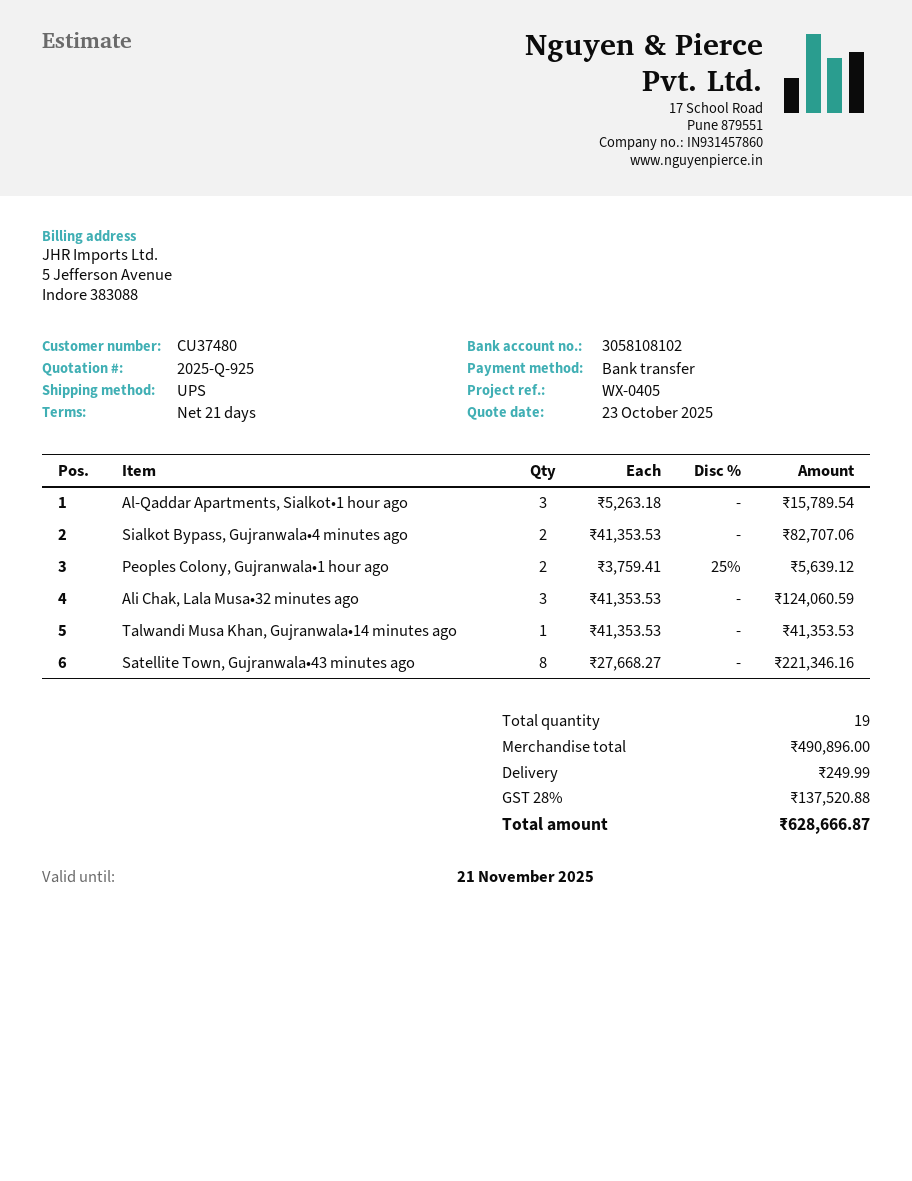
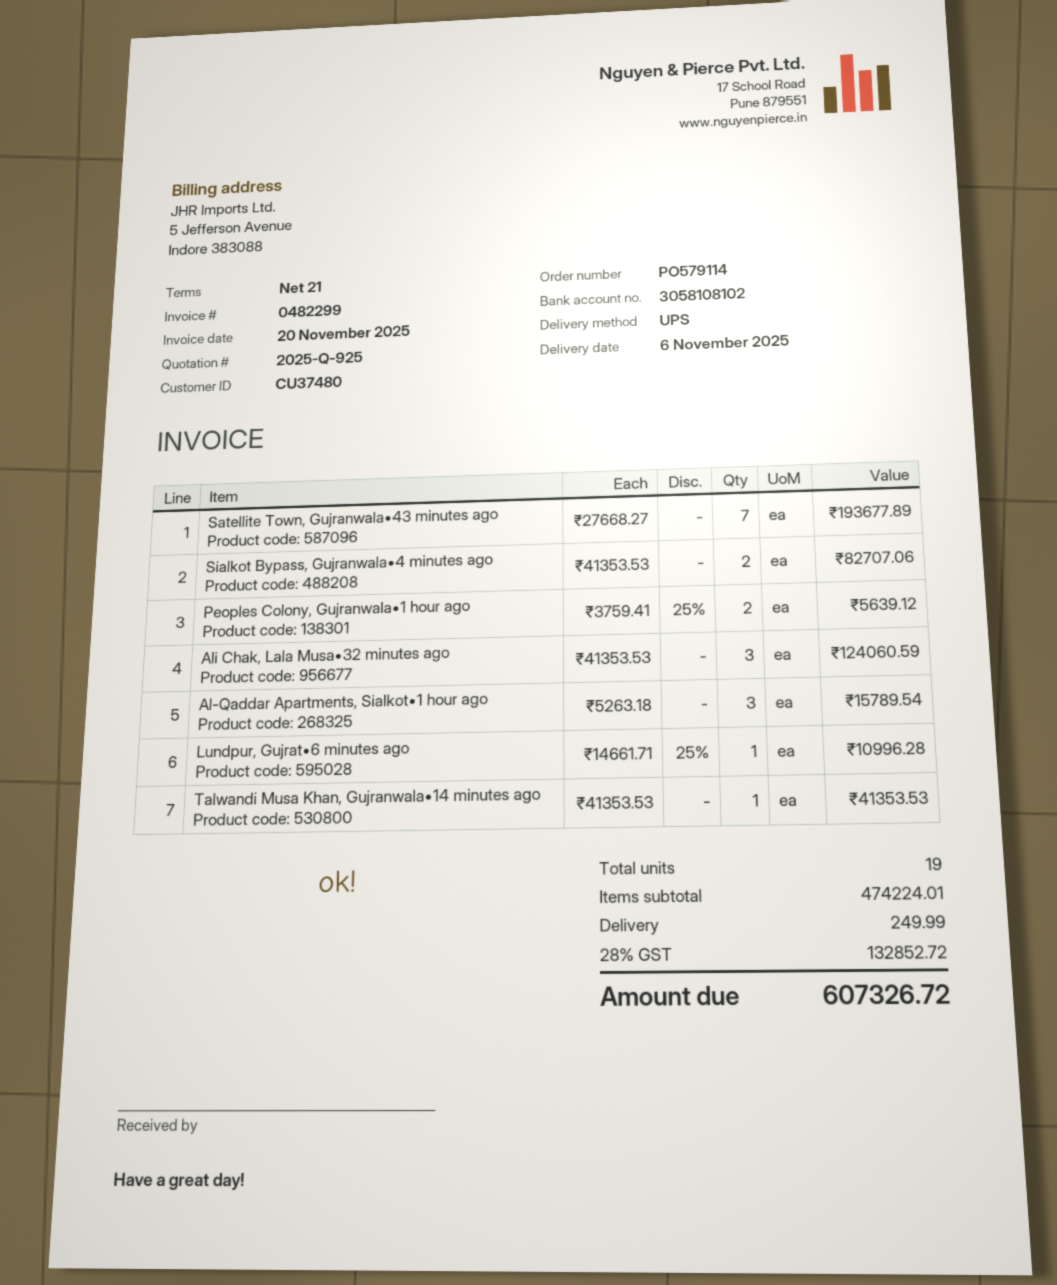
Satellite Town, Gujranwala•43 minutes ago: 8 x 27668.27 = 221346.16 -> 7 x 27668.27 = 193677.89
Lundpur, Gujrat•6 minutes ago: none -> 1 x 14661.71 - 25% = 10996.28
subtotal: 490896.00 -> 474224.01
tax: 28% = 137520.88 -> 28% = 132852.72
total: 628666.87 -> 607326.72

